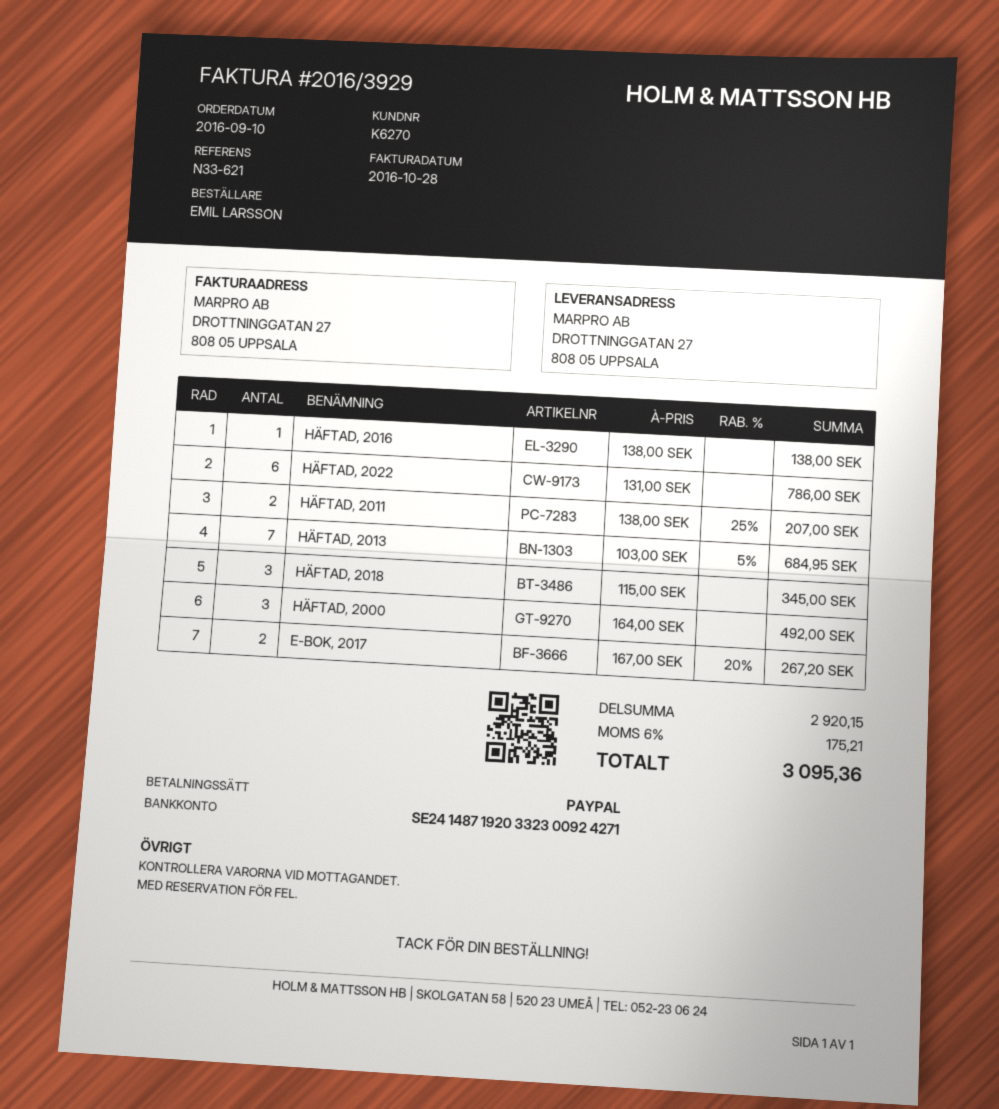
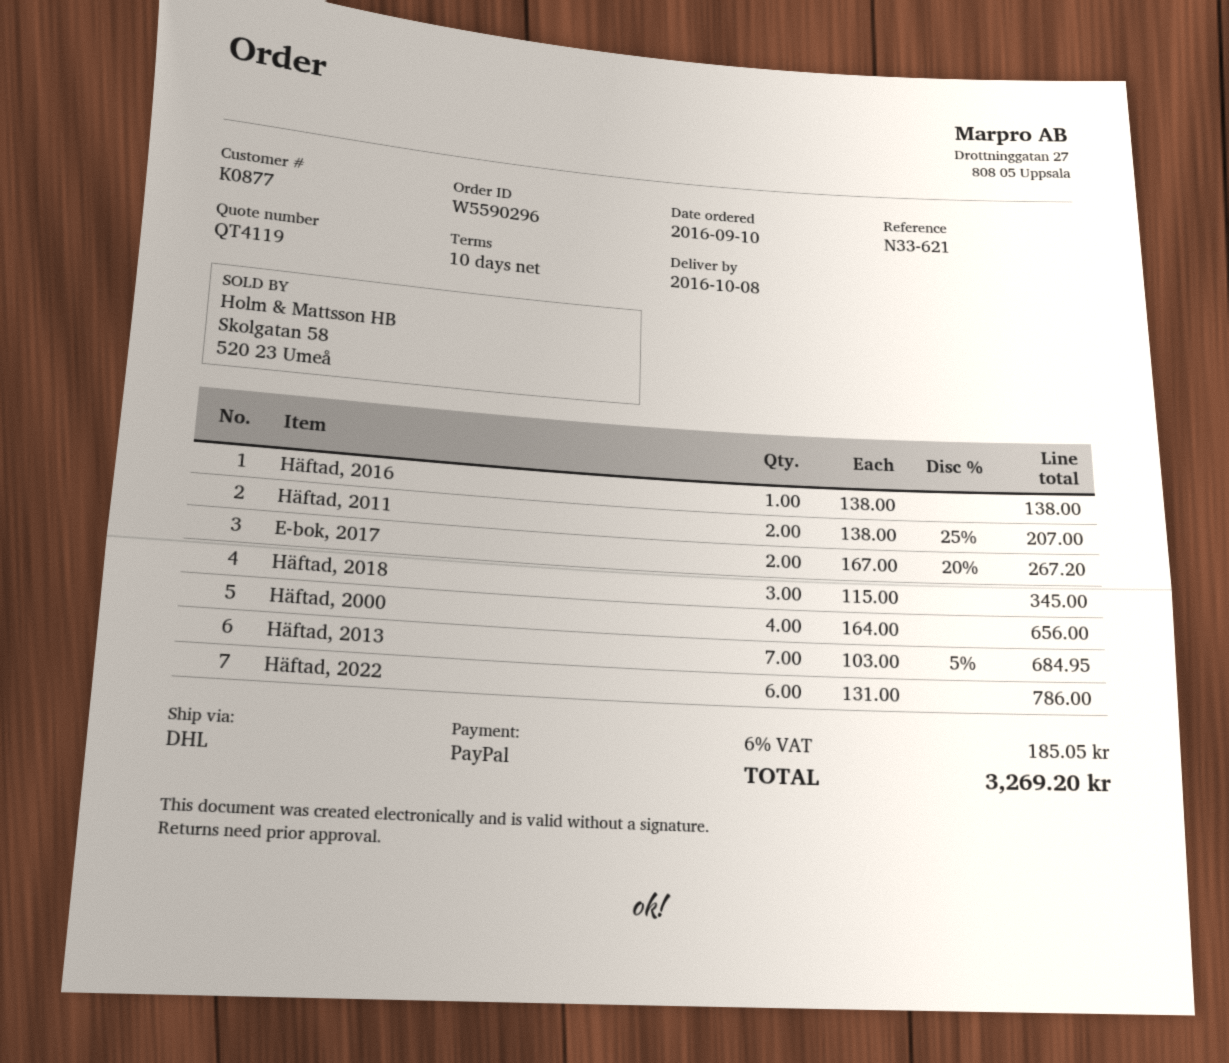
customer number: K6270 -> K0877
HÄFTAD, 2000: 3 x 164.00 = 492.00 -> 4 x 164.00 = 656.00
tax: 6% = 175.21 -> 6% = 185.05
total: 3095.36 -> 3269.20

